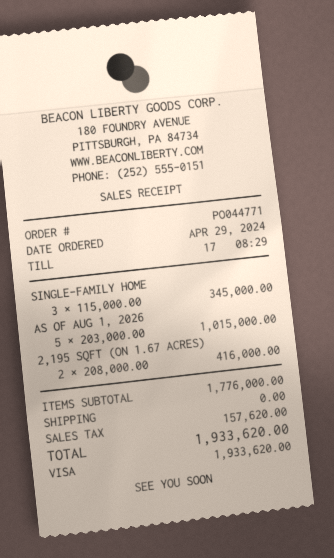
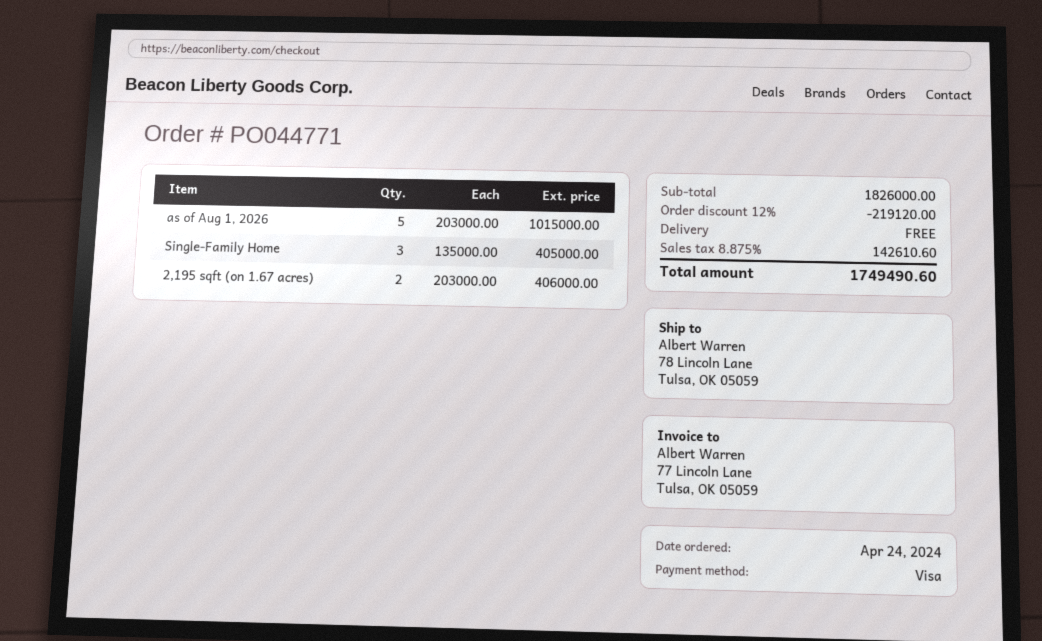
order date: 2024-04-29 -> 2024-04-24
SINGLE-FAMILY HOME: 3 x 115000.00 = 345000.00 -> 3 x 135000.00 = 405000.00
2,195 SQFT (ON 1.67 ACRES): 2 x 208000.00 = 416000.00 -> 2 x 203000.00 = 406000.00
subtotal: 1776000.00 -> 1826000.00
discount: none -> 12% = 219120.00
tax: 157620.00 -> 142610.60
total: 1933620.00 -> 1749490.60

